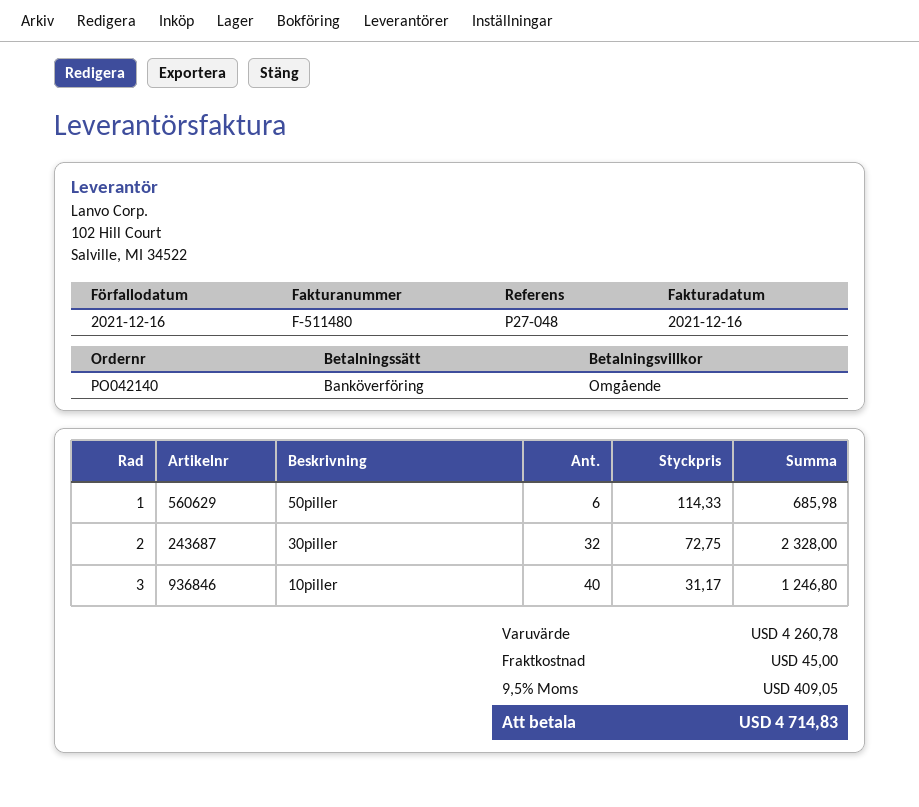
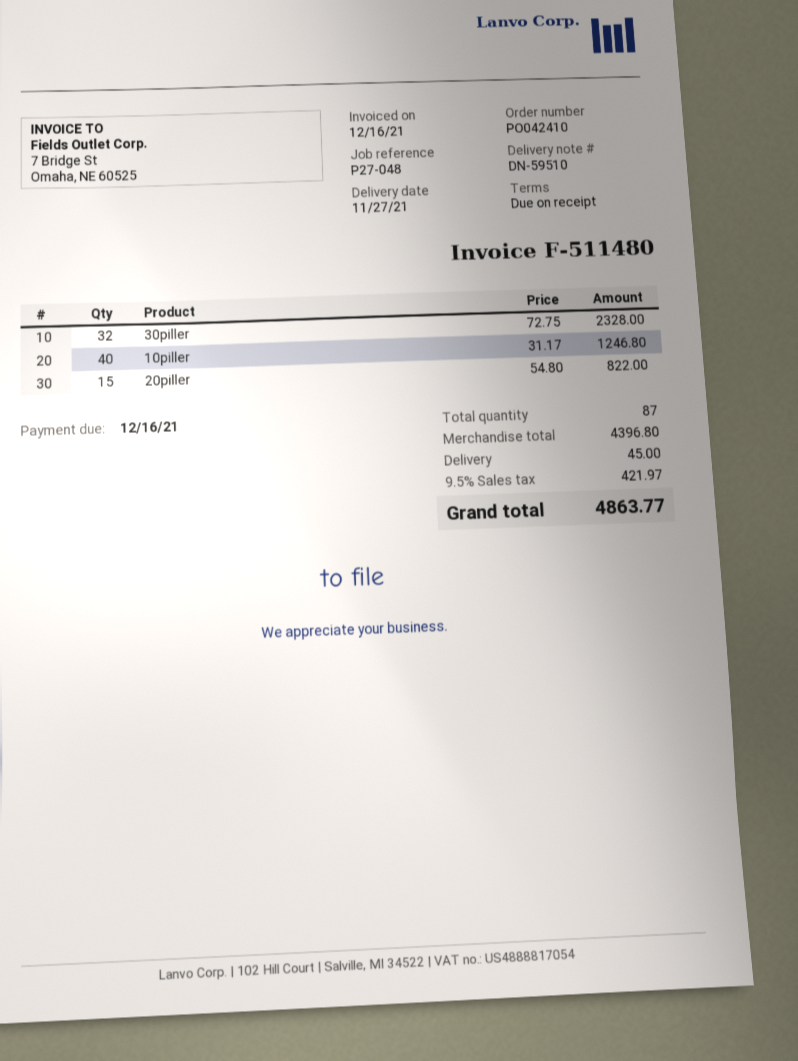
order number: PO042140 -> PO042410
50piller: 6 x 114.33 = 685.98 -> none
20piller: none -> 15 x 54.80 = 822.00
subtotal: 4260.78 -> 4396.80
tax: 9.5% = 409.05 -> 9.5% = 421.97
total: 4714.83 -> 4863.77

